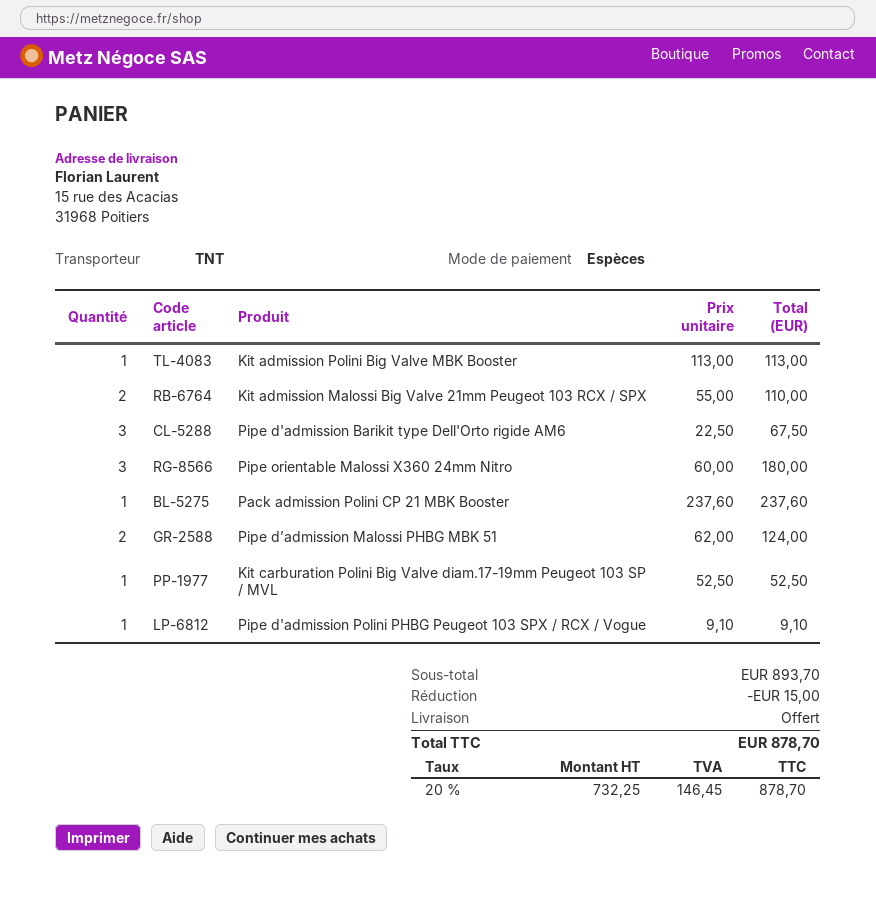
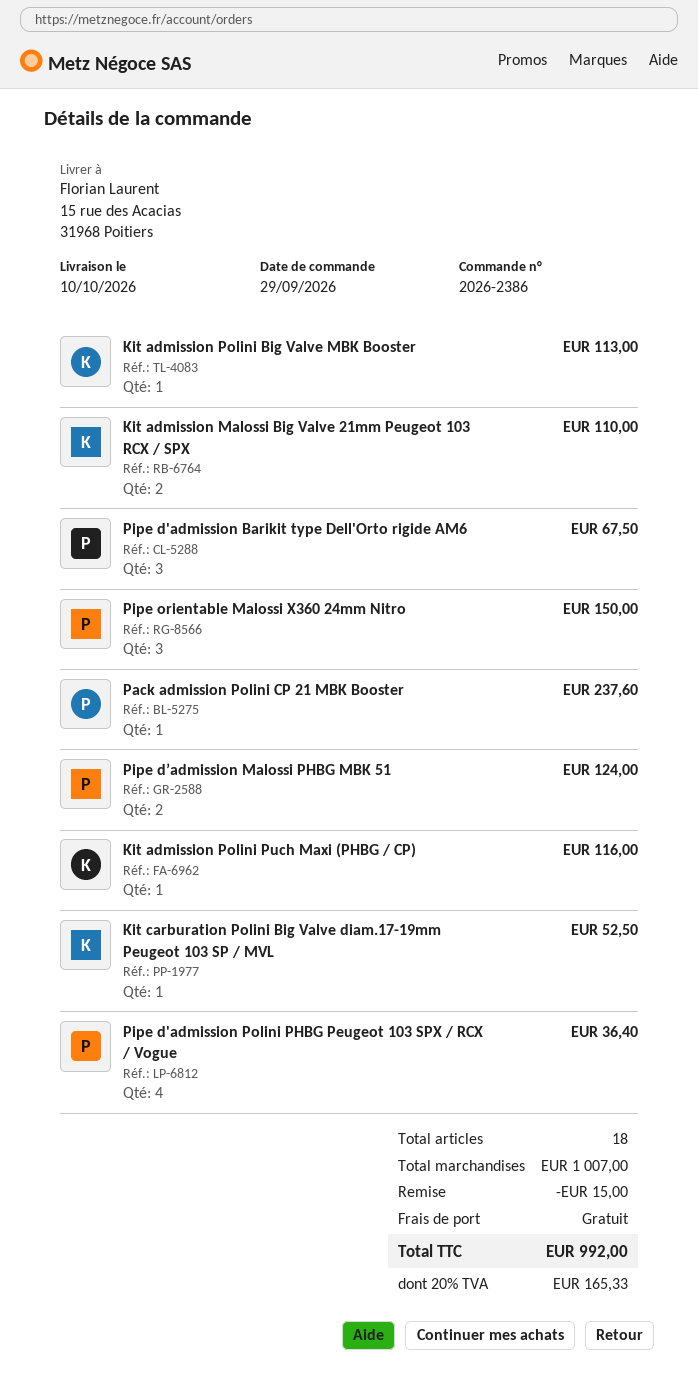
Pipe orientable Malossi X360 24mm Nitro: 3 for 180.00 -> 3 for 150.00
Pipe d'admission Polini PHBG Peugeot 103 SPX / RCX / Vogue: 1 for 9.10 -> 4 for 36.40
Kit admission Polini Puch Maxi (PHBG / CP): none -> 1 for 116.00
subtotal: 893.70 -> 1007.00
tax: 20% = 146.45 -> 20% = 165.33
total: 878.70 -> 992.00

